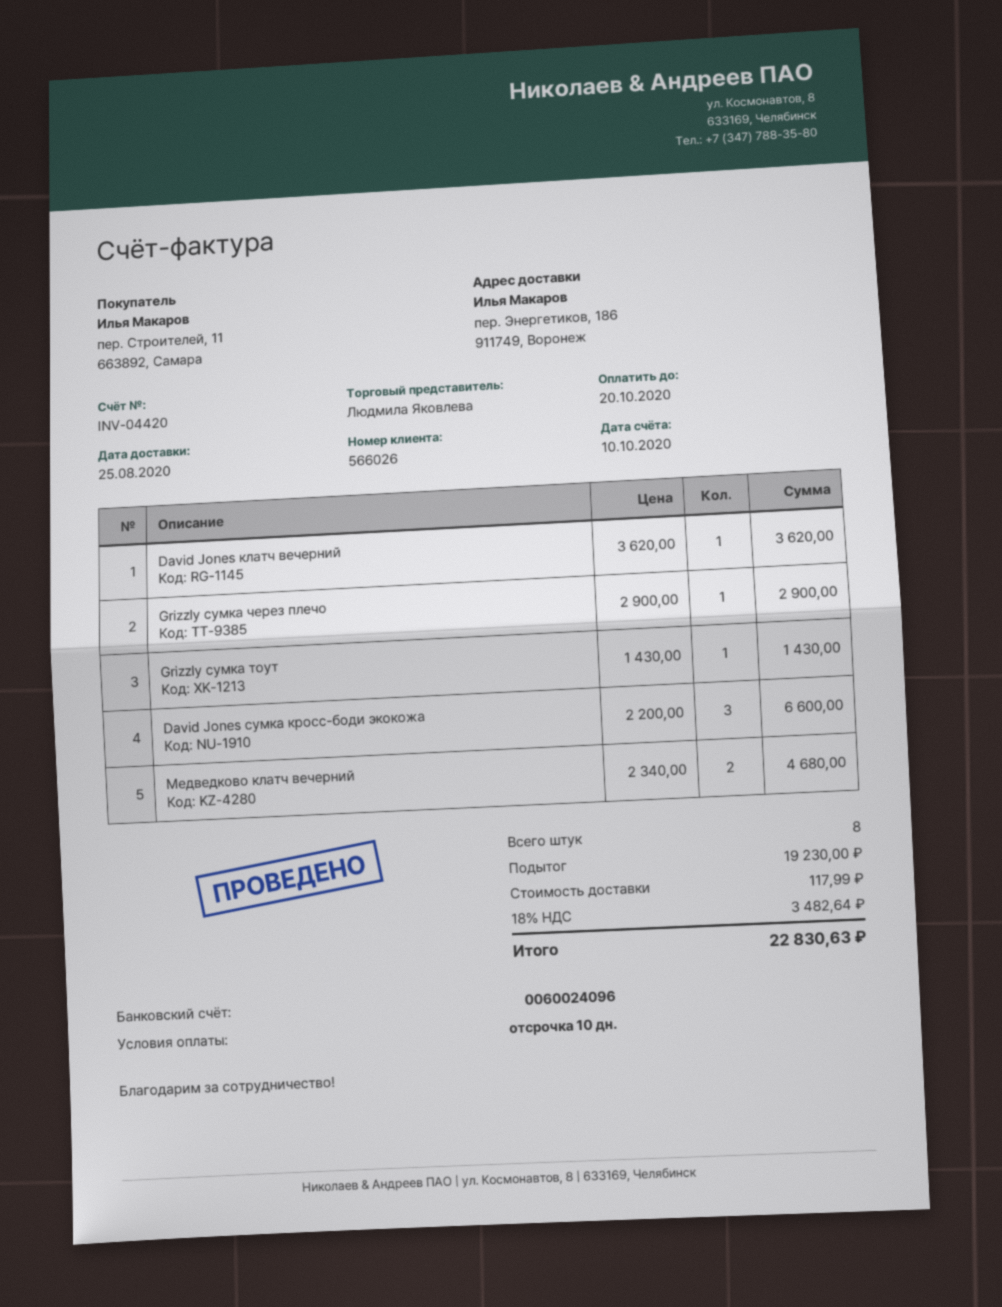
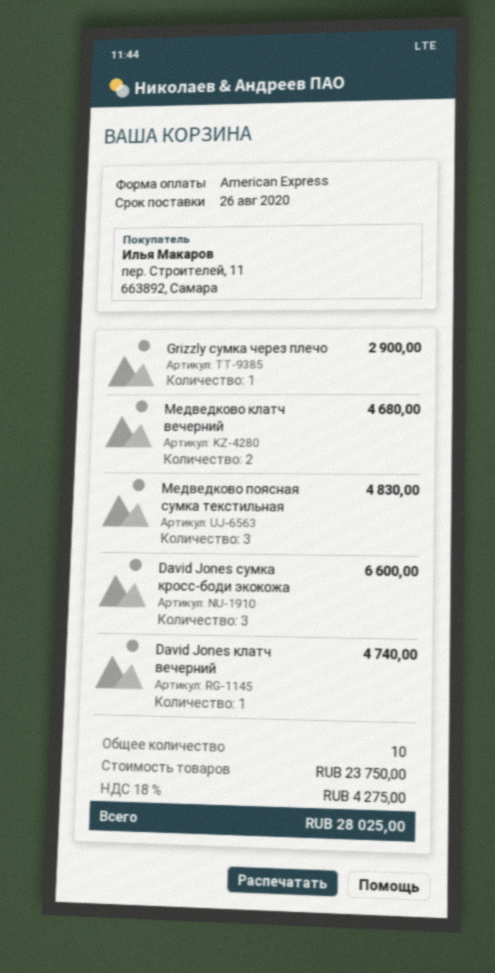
delivery date: 2020-08-25 -> 2020-08-26
David Jones клатч вечерний: 1 for 3620.00 -> 1 for 4740.00
Grizzly сумка тоут: 1 for 1430.00 -> none
Медведково поясная сумка текстильная: none -> 3 for 4830.00
total quantity: 8 -> 10
subtotal: 19230.00 -> 23750.00
shipping: 117.99 -> none
tax: 18% = 3482.64 -> 18% = 4275.00
total: 22830.63 -> 28025.00

